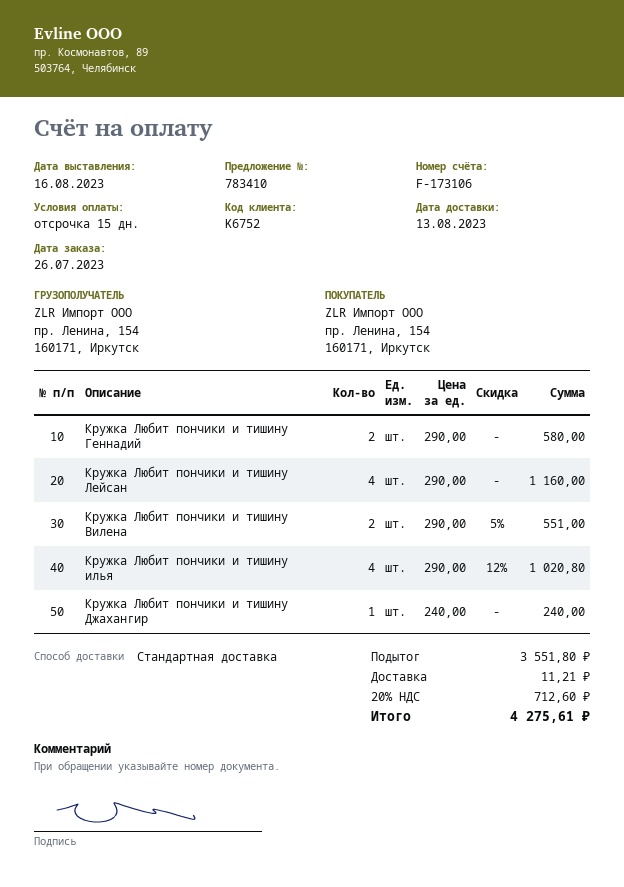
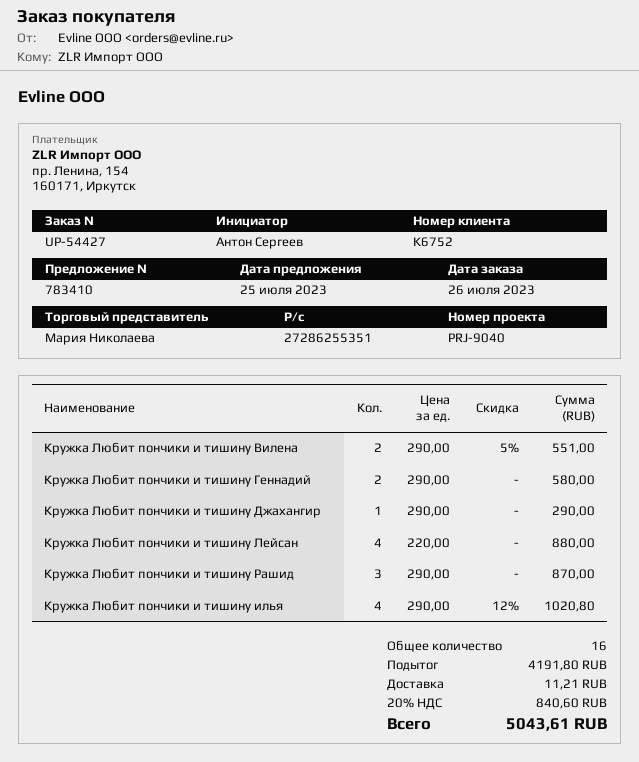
Кружка Любит пончики и тишину Лейсан: 4 x 290.00 = 1160.00 -> 4 x 220.00 = 880.00
Кружка Любит пончики и тишину Джахангир: 1 x 240.00 = 240.00 -> 1 x 290.00 = 290.00
Кружка Любит пончики и тишину Рашид: none -> 3 x 290.00 = 870.00
subtotal: 3551.80 -> 4191.80
tax: 20% = 712.60 -> 20% = 840.60
total: 4275.61 -> 5043.61

